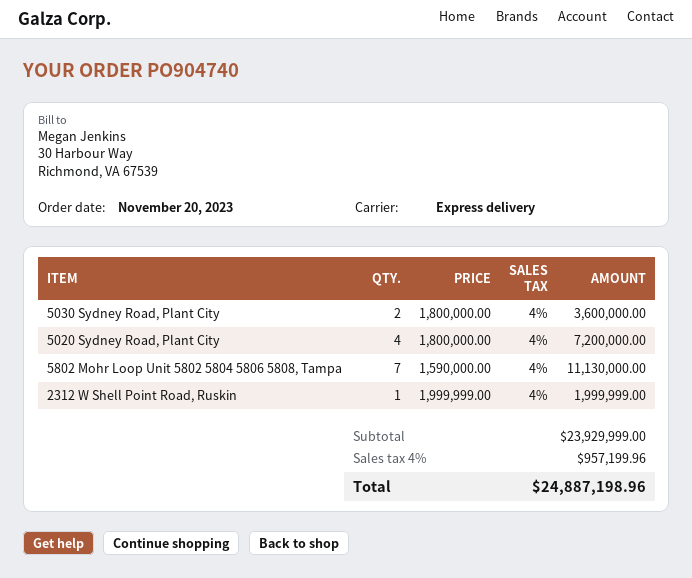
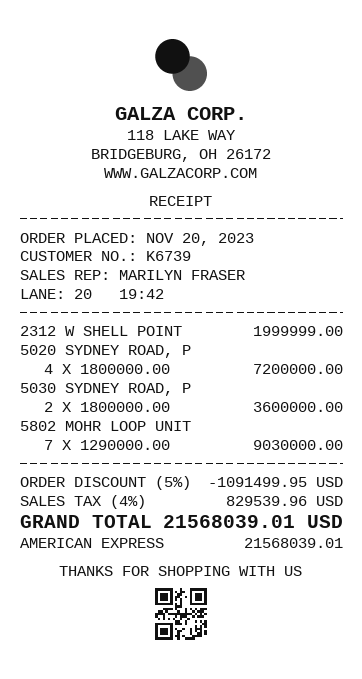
5802 Mohr Loop Unit 5802 5804 5806 5808, Tampa: 7 x 1590000.00 = 11130000.00 -> 7 x 1290000.00 = 9030000.00
discount: none -> 5% = 1091499.95
tax: 4% = 957199.96 -> 4% = 829539.96
total: 24887198.96 -> 21568039.01

